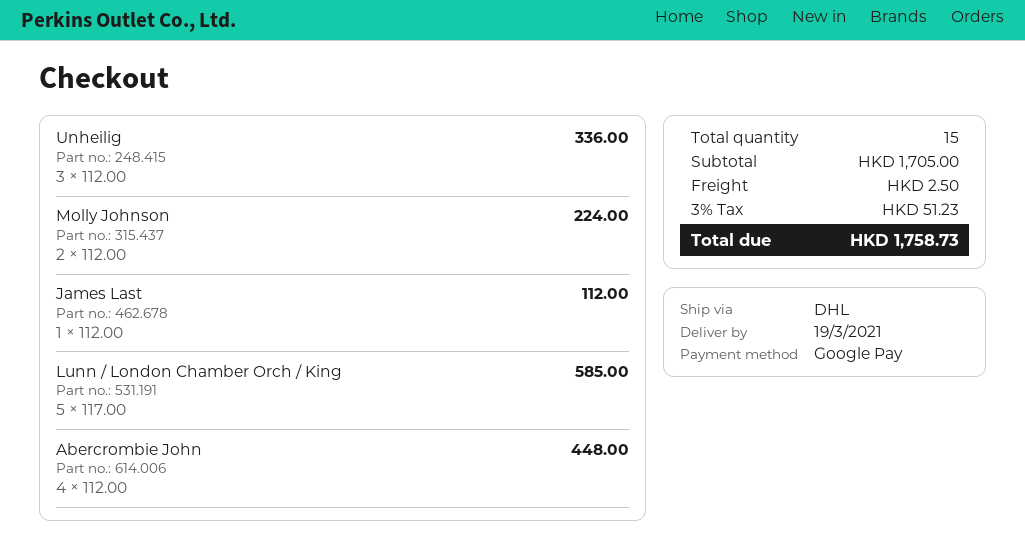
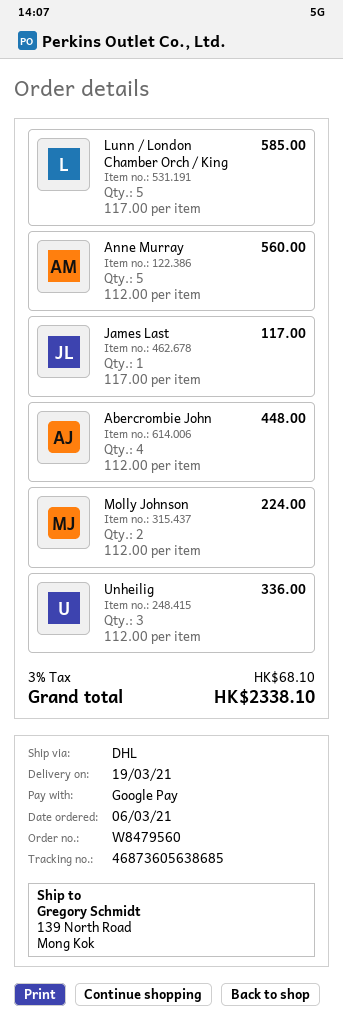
James Last: 1 x 112.00 = 112.00 -> 1 x 117.00 = 117.00
Anne Murray: none -> 5 x 112.00 = 560.00
shipping: 2.50 -> none
tax: 3% = 51.23 -> 3% = 68.10
total: 1758.73 -> 2338.10

